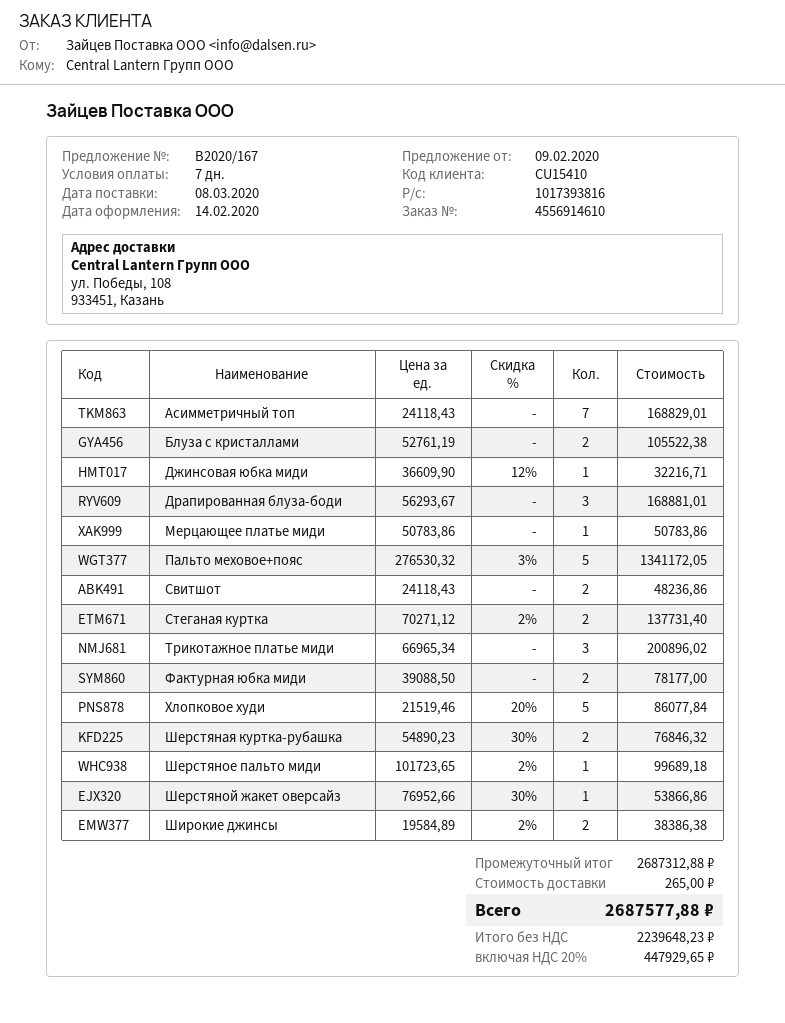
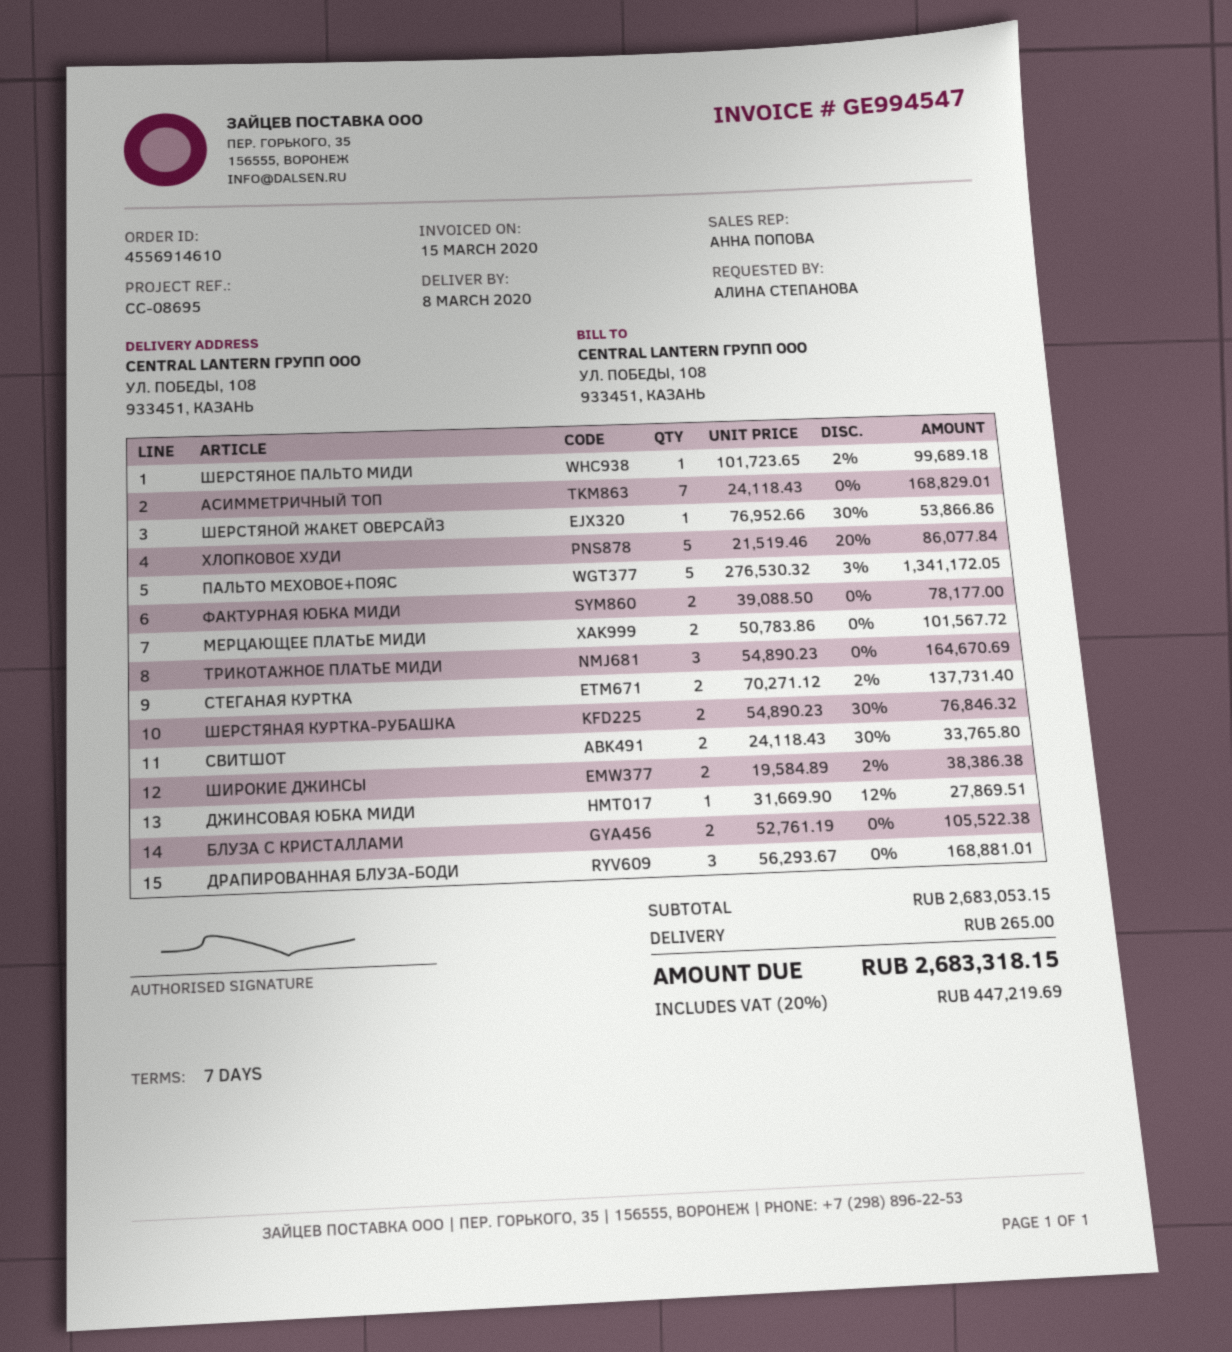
Джинсовая юбка миди: 1 x 36609.90 - 12% = 32216.71 -> 1 x 31669.90 - 12% = 27869.51
Мерцающее платье миди: 1 x 50783.86 = 50783.86 -> 2 x 50783.86 = 101567.72
Свитшот: 2 x 24118.43 = 48236.86 -> 2 x 24118.43 - 30% = 33765.80
Трикотажное платье миди: 3 x 66965.34 = 200896.02 -> 3 x 54890.23 = 164670.69
subtotal: 2687312.88 -> 2683053.15
tax: 20% = 447929.65 -> 20% = 447219.69
total: 2687577.88 -> 2683318.15

